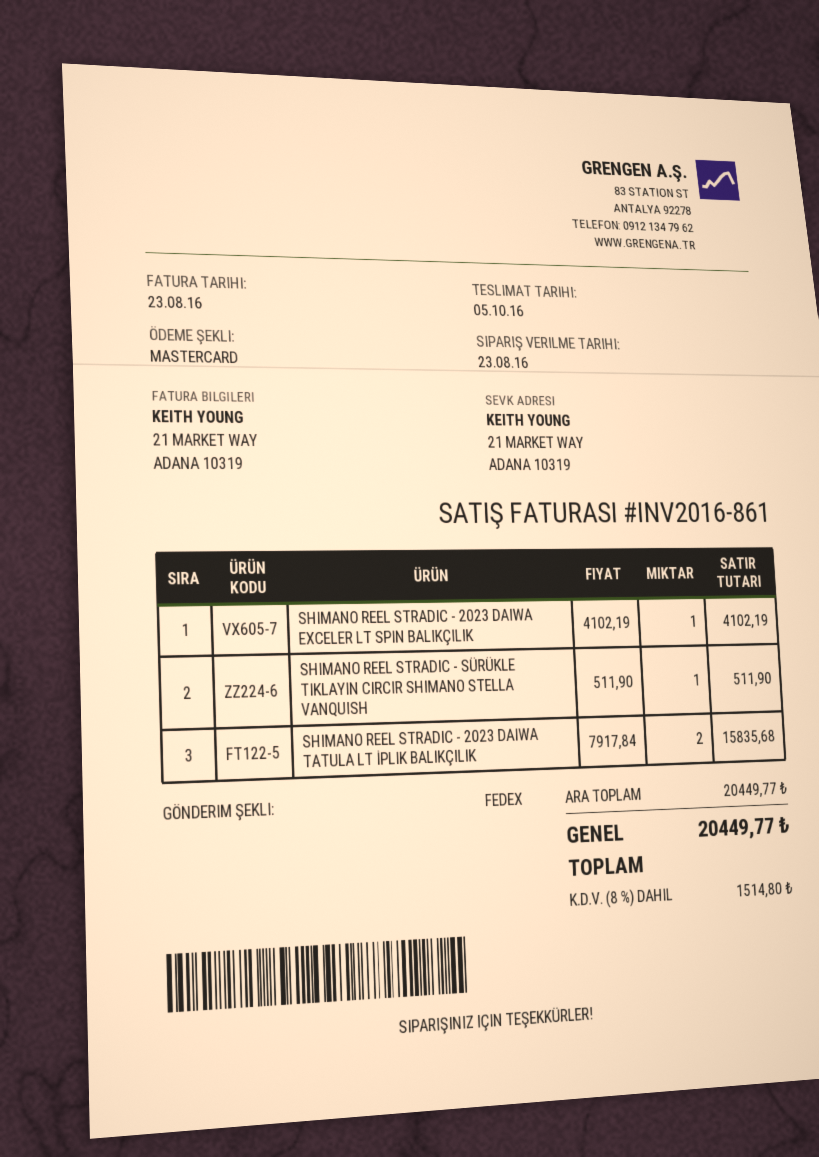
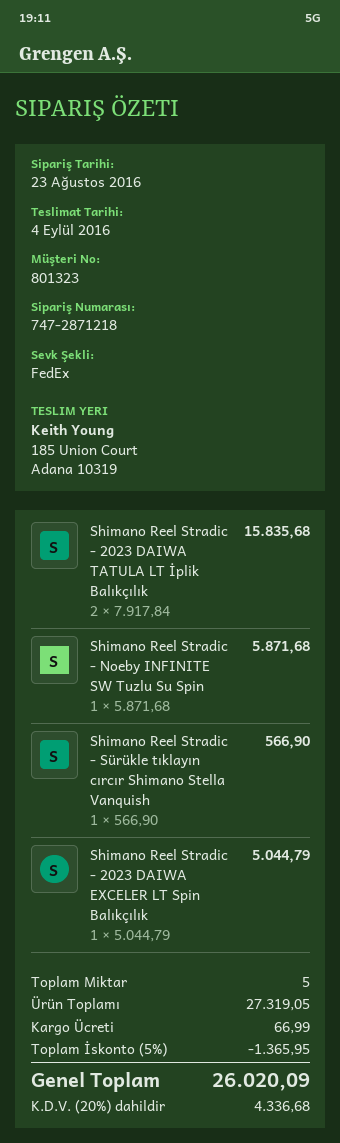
delivery date: 2016-10-05 -> 2016-09-04
ship to: 21 MARKET WAY, ADANA 10319 -> 185 Union Court, Adana 10319
SHIMANO REEL STRADIC - 2023 DAIWA EXCELER LT SPIN BALIKÇILIK: 1 x 4102.19 = 4102.19 -> 1 x 5044.79 = 5044.79
SHIMANO REEL STRADIC - SÜRÜKLE TIKLAYIN CIRCIR SHIMANO STELLA VANQUISH: 1 x 511.90 = 511.90 -> 1 x 566.90 = 566.90
Shimano Reel Stradic - Noeby INFINITE SW Tuzlu Su Spin: none -> 1 x 5871.68 = 5871.68
subtotal: 20449.77 -> 27319.05
discount: none -> 5% = 1365.95
shipping: none -> 66.99
tax: 8% = 1514.80 -> 20% = 4336.68
total: 20449.77 -> 26020.09

